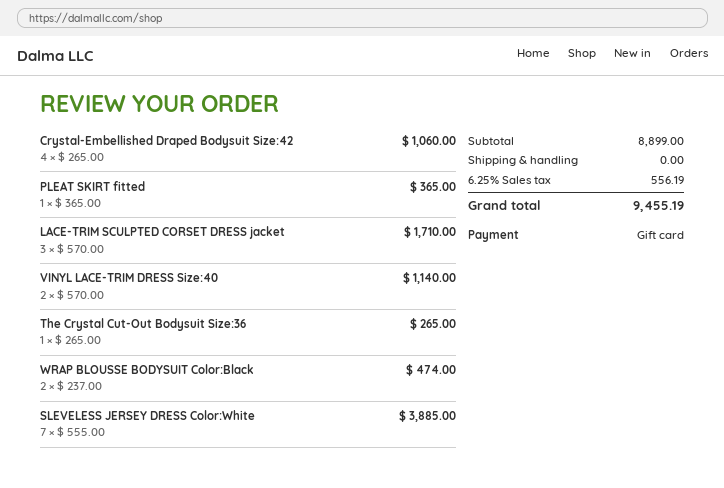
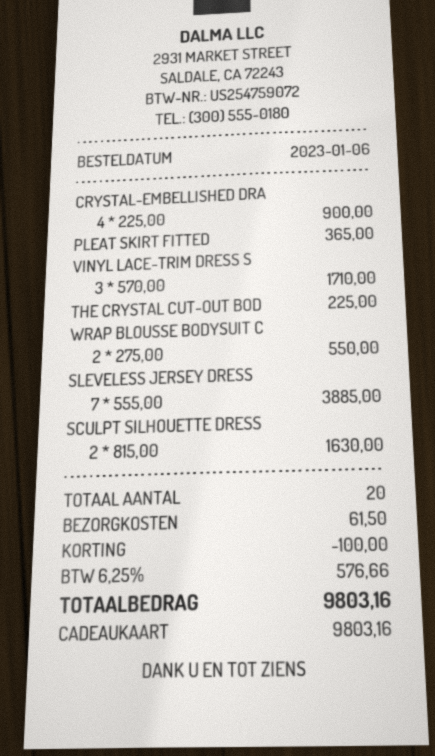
Crystal-Embellished Draped Bodysuit Size:42: 4 x 265.00 = 1060.00 -> 4 x 225.00 = 900.00
LACE-TRIM SCULPTED CORSET DRESS jacket: 3 x 570.00 = 1710.00 -> none
VINYL LACE-TRIM DRESS Size:40: 2 x 570.00 = 1140.00 -> 3 x 570.00 = 1710.00
The Crystal Cut-Out Bodysuit Size:36: 1 x 265.00 = 265.00 -> 1 x 225.00 = 225.00
WRAP BLOUSSE BODYSUIT Color:Black: 2 x 237.00 = 474.00 -> 2 x 275.00 = 550.00
SCULPT SILHOUETTE DRESS: none -> 2 x 815.00 = 1630.00
discount: none -> 100.00
shipping: 0.00 -> 61.50
tax: 6.25% = 556.19 -> 6.25% = 576.66
total: 9455.19 -> 9803.16

